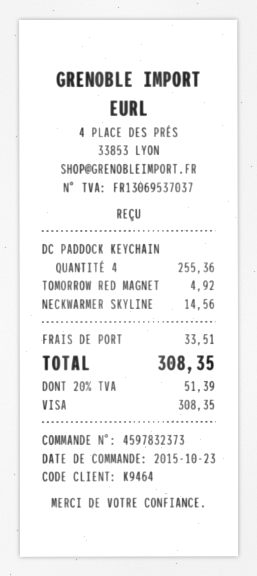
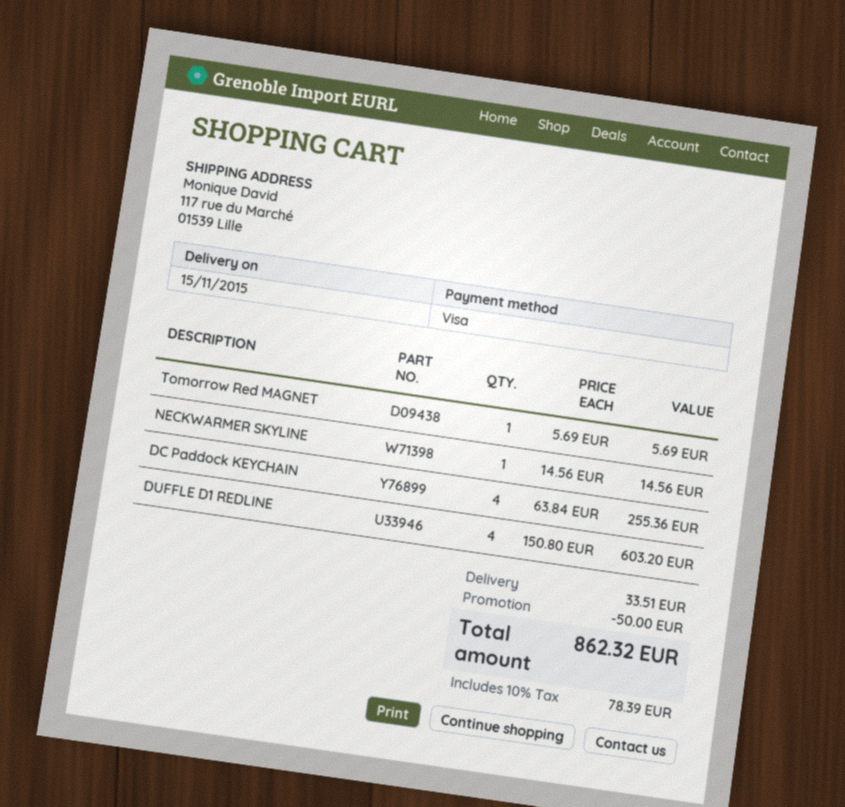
TOMORROW RED MAGNET: 1 for 4.92 -> 1 for 5.69
DUFFLE D1 REDLINE: none -> 4 for 603.20
discount: none -> 50.00
tax: 20% = 51.39 -> 10% = 78.39
total: 308.35 -> 862.32

